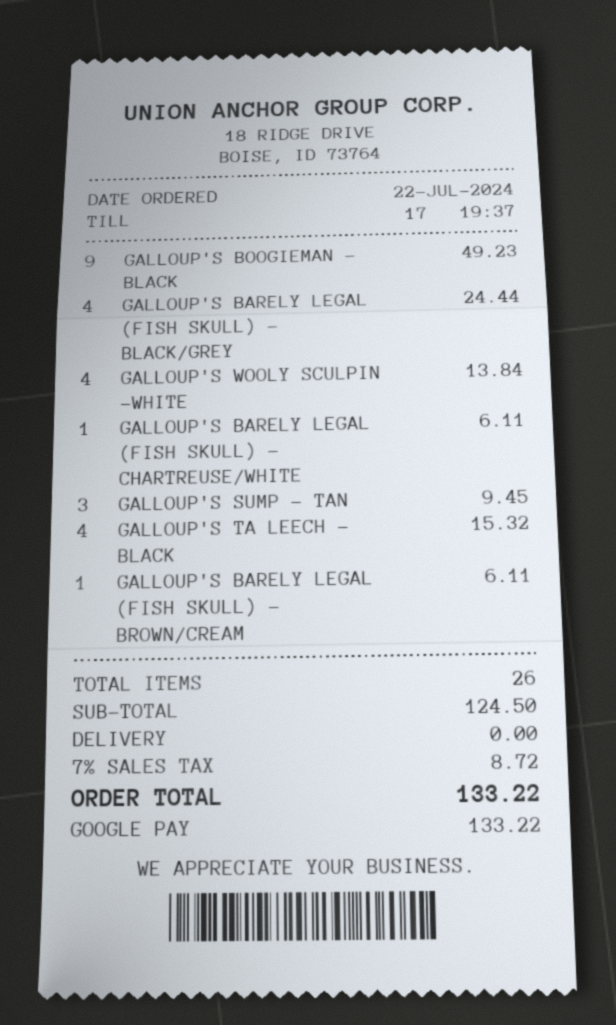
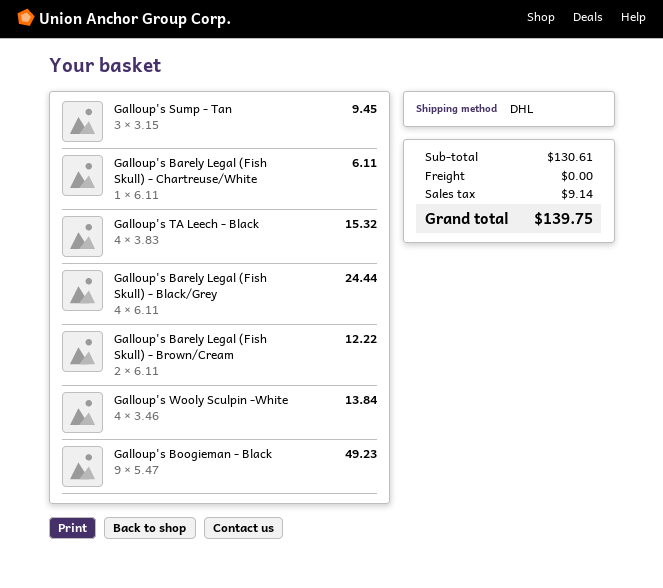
GALLOUP'S BARELY LEGAL (FISH SKULL) - BROWN/CREAM: 1 for 6.11 -> 2 for 12.22
subtotal: 124.50 -> 130.61
tax: 8.72 -> 9.14
total: 133.22 -> 139.75

